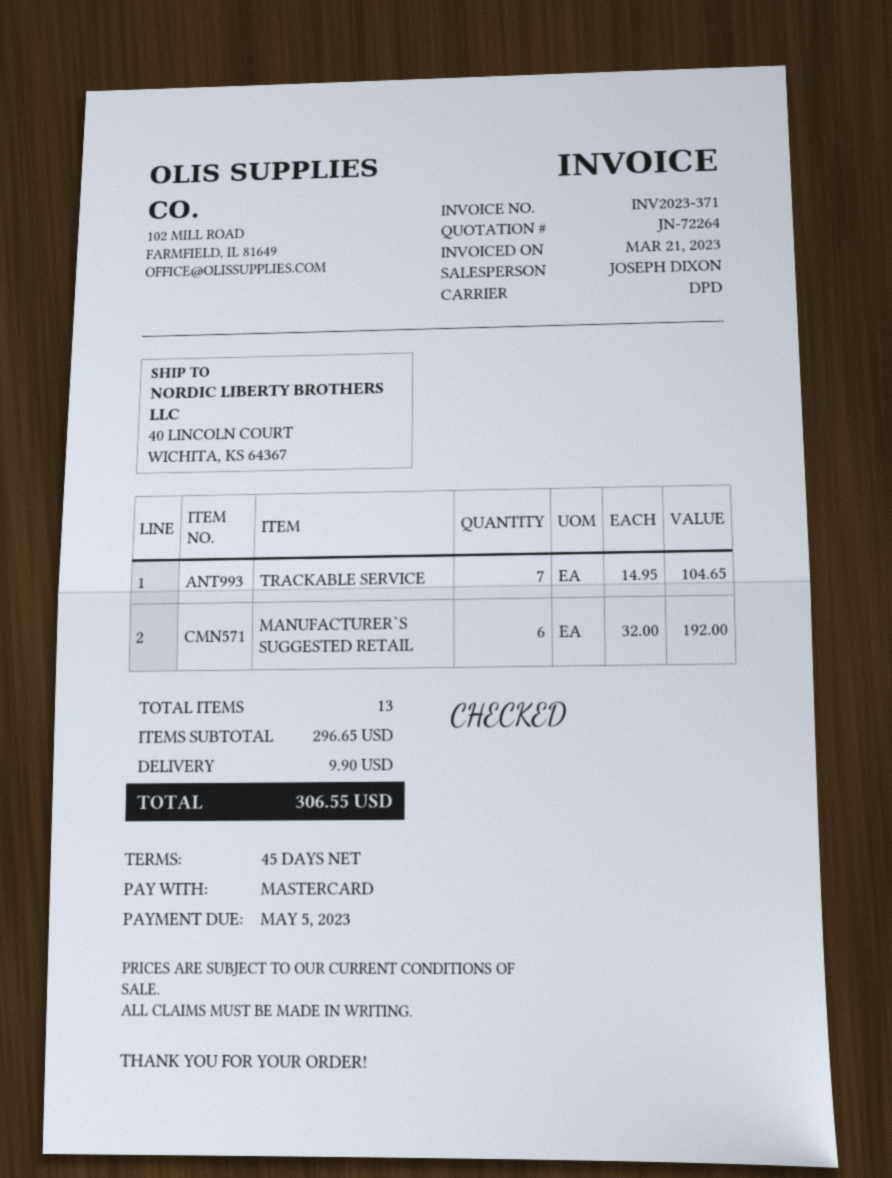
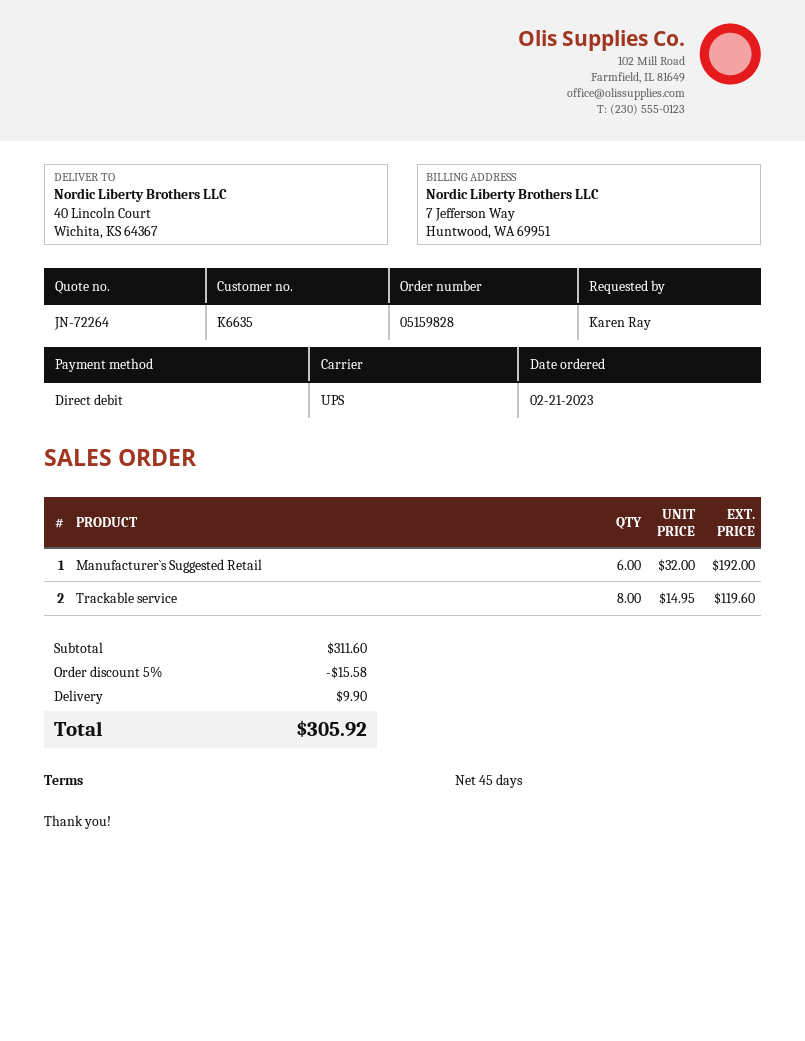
payment method: Mastercard -> direct debit
shipping method: DPD -> UPS
TRACKABLE SERVICE: 7 x 14.95 = 104.65 -> 8 x 14.95 = 119.60
subtotal: 296.65 -> 311.60
discount: none -> 5% = 15.58
total: 306.55 -> 305.92

